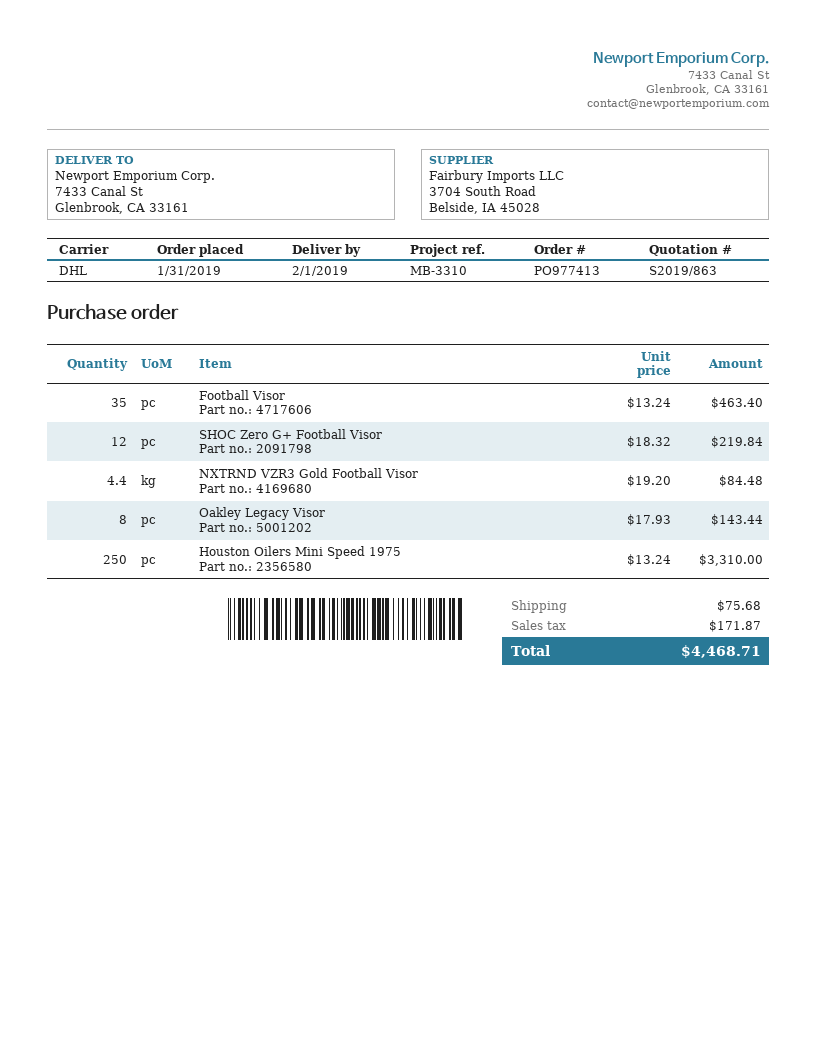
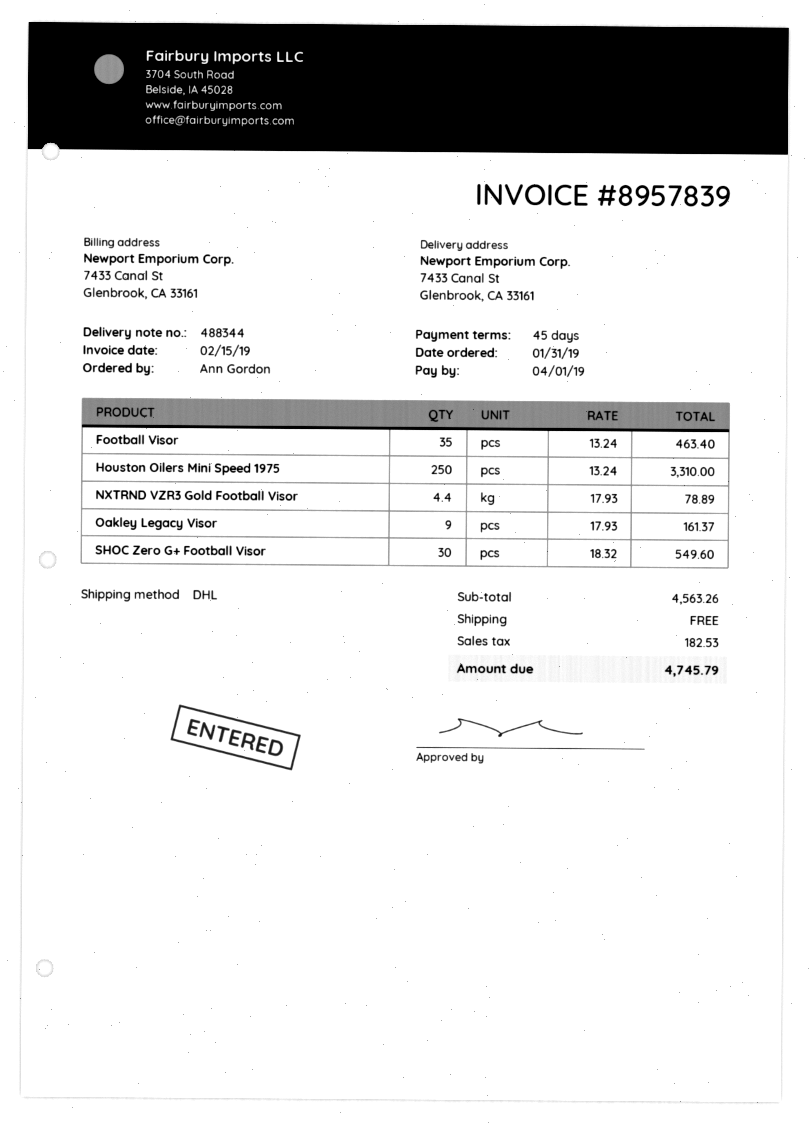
SHOC Zero G+ Football Visor: 12 x 18.32 = 219.84 -> 30 x 18.32 = 549.60
NXTRND VZR3 Gold Football Visor: 4.4 x 19.20 = 84.48 -> 4.4 x 17.93 = 78.89
Oakley Legacy Visor: 8 x 17.93 = 143.44 -> 9 x 17.93 = 161.37
shipping: 75.68 -> 0.00
tax: 171.87 -> 182.53
total: 4468.71 -> 4745.79

